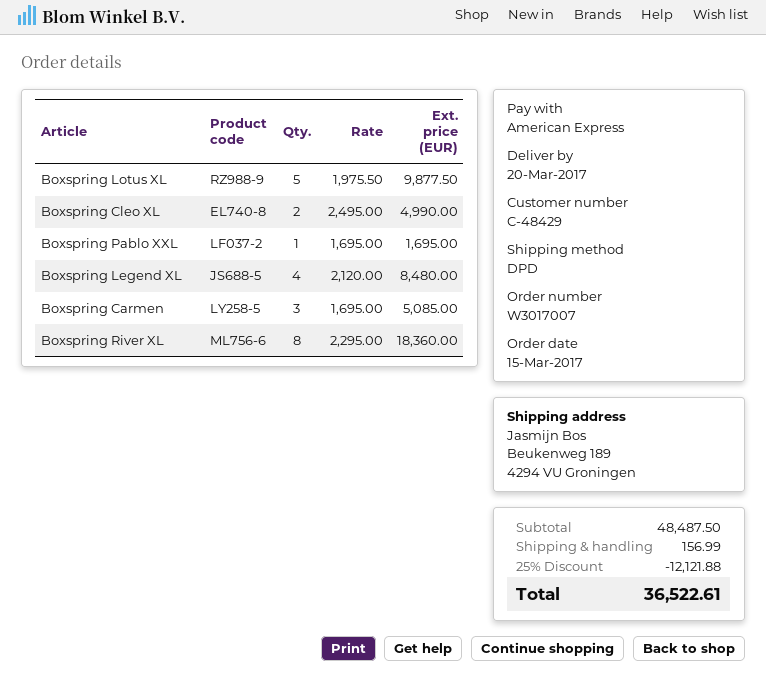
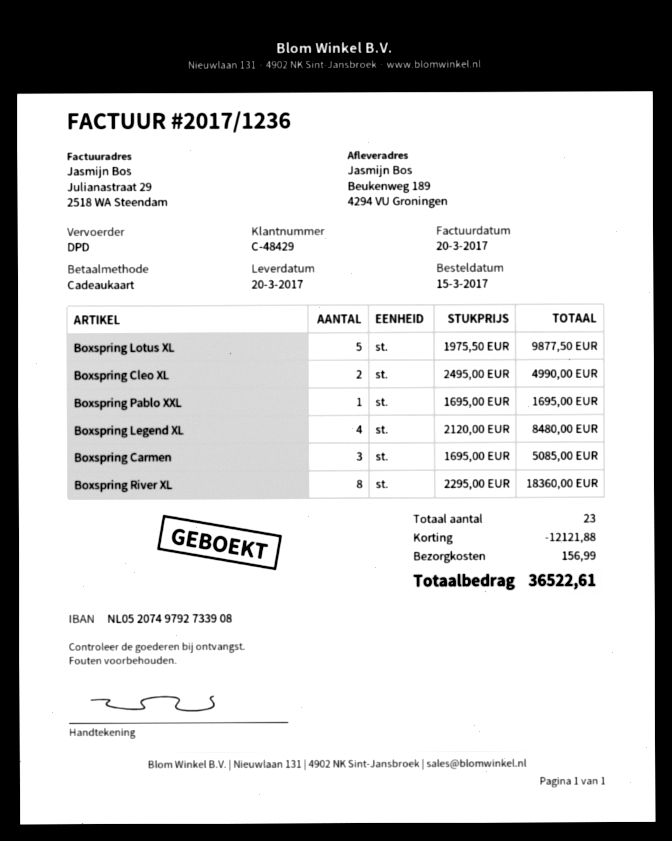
payment method: American Express -> gift card

